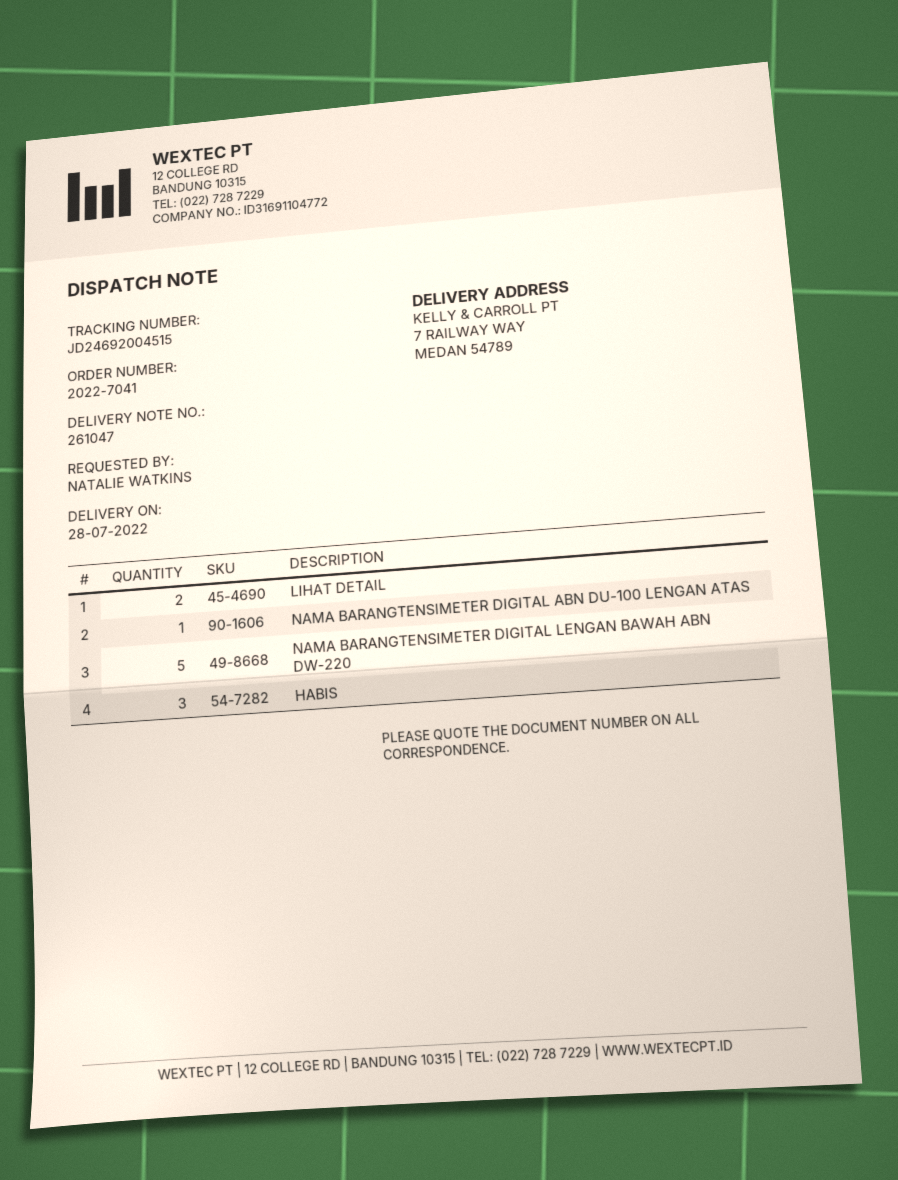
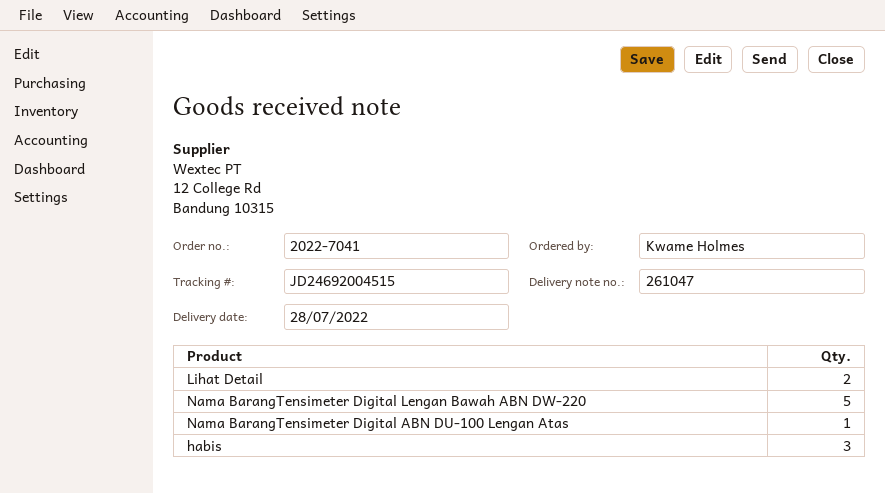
ordered by: NATALIE WATKINS -> Kwame Holmes

